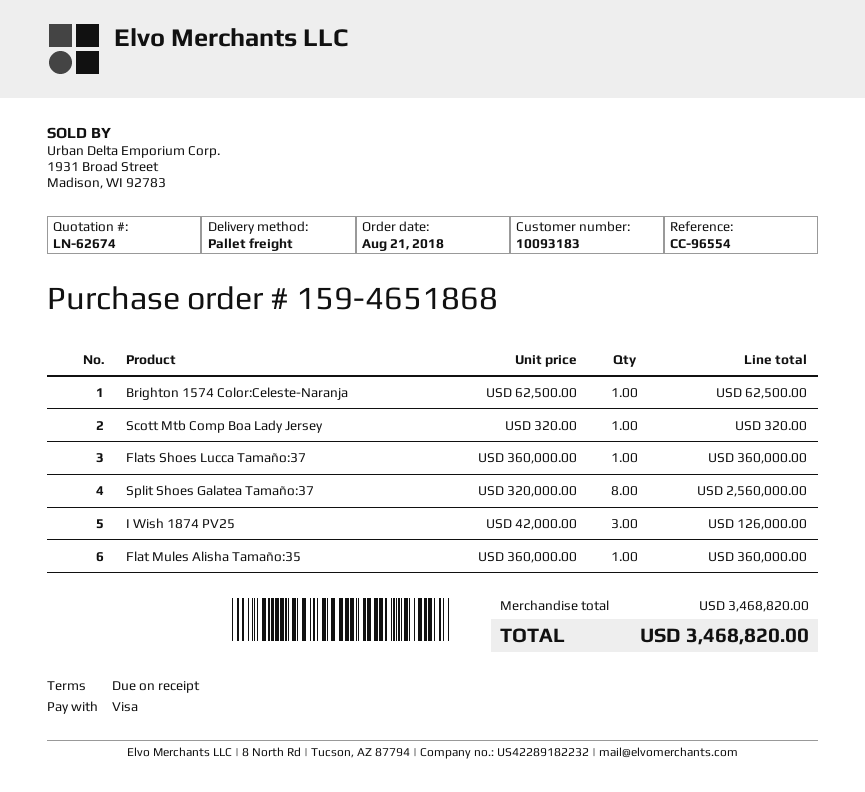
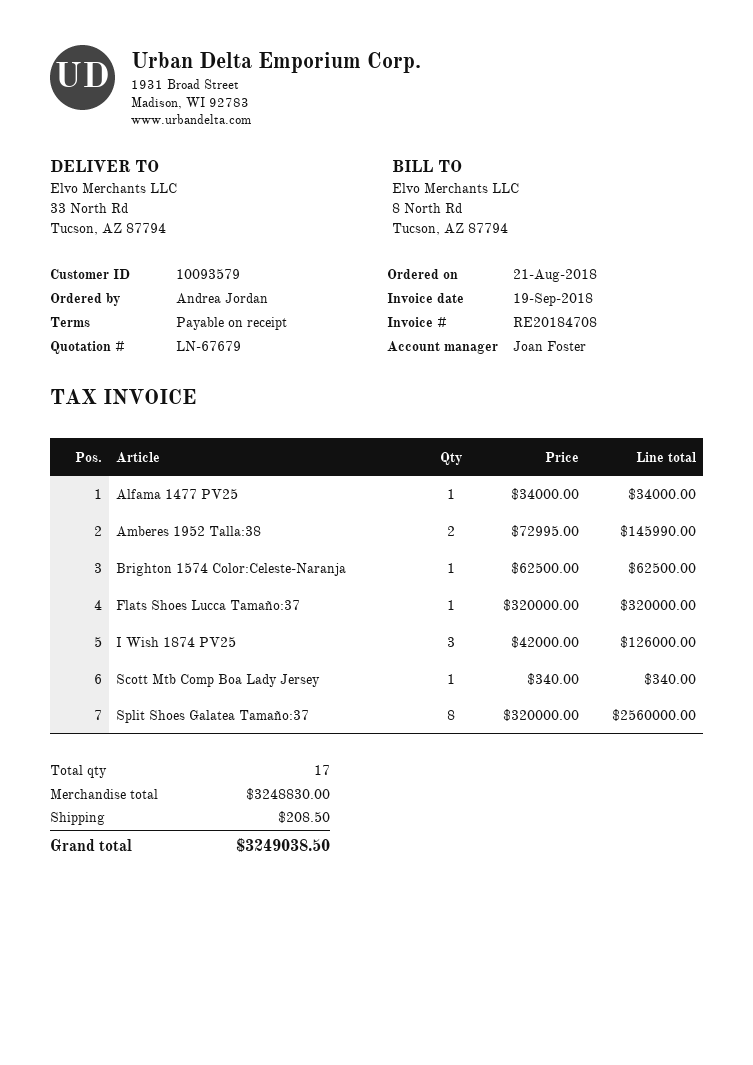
quote number: LN-62674 -> LN-67679
customer number: 10093183 -> 10093579
Scott Mtb Comp Boa Lady Jersey: 1 x 320.00 = 320.00 -> 1 x 340.00 = 340.00
Flats Shoes Lucca Tamaño:37: 1 x 360000.00 = 360000.00 -> 1 x 320000.00 = 320000.00
Flat Mules Alisha Tamaño:35: 1 x 360000.00 = 360000.00 -> none
Alfama 1477 PV25: none -> 1 x 34000.00 = 34000.00
Amberes 1952 Talla:38: none -> 2 x 72995.00 = 145990.00
subtotal: 3468820.00 -> 3248830.00
shipping: none -> 208.50
total: 3468820.00 -> 3249038.50

